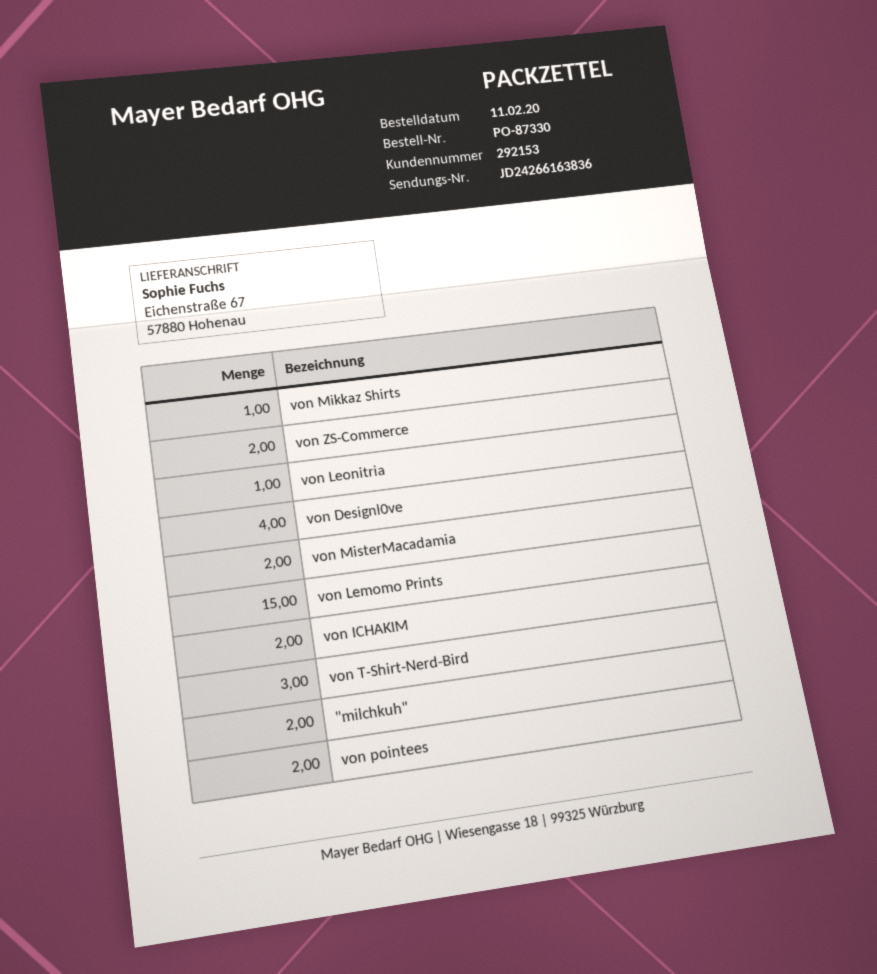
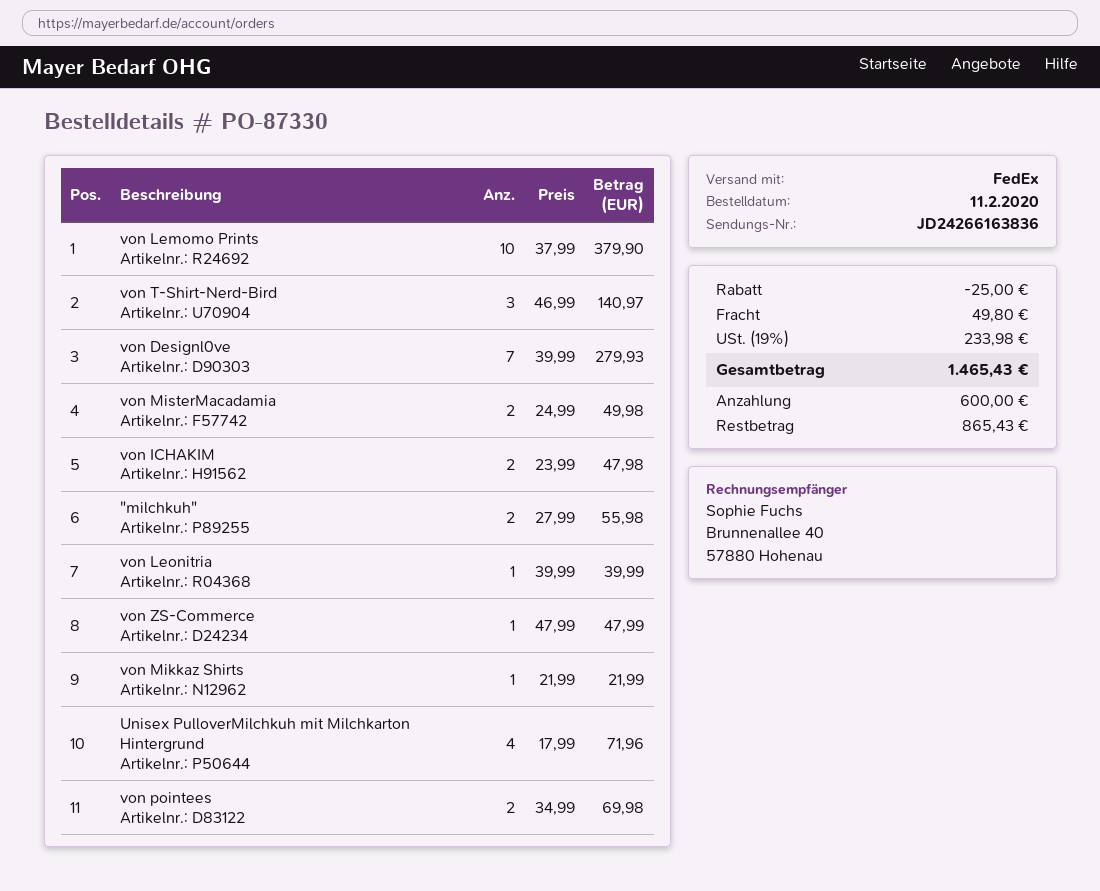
von ZS-Commerce: 2 -> 1
von Designl0ve: 4 -> 7
von Lemomo Prints: 15 -> 10
Unisex PulloverMilchkuh mit Milchkarton Hintergrund: none -> 4

